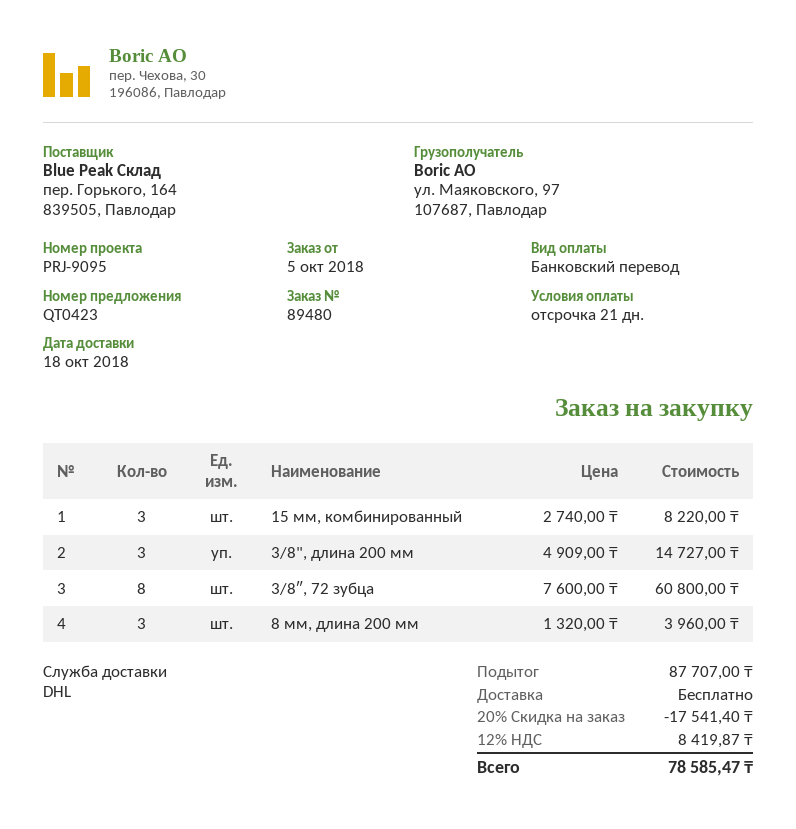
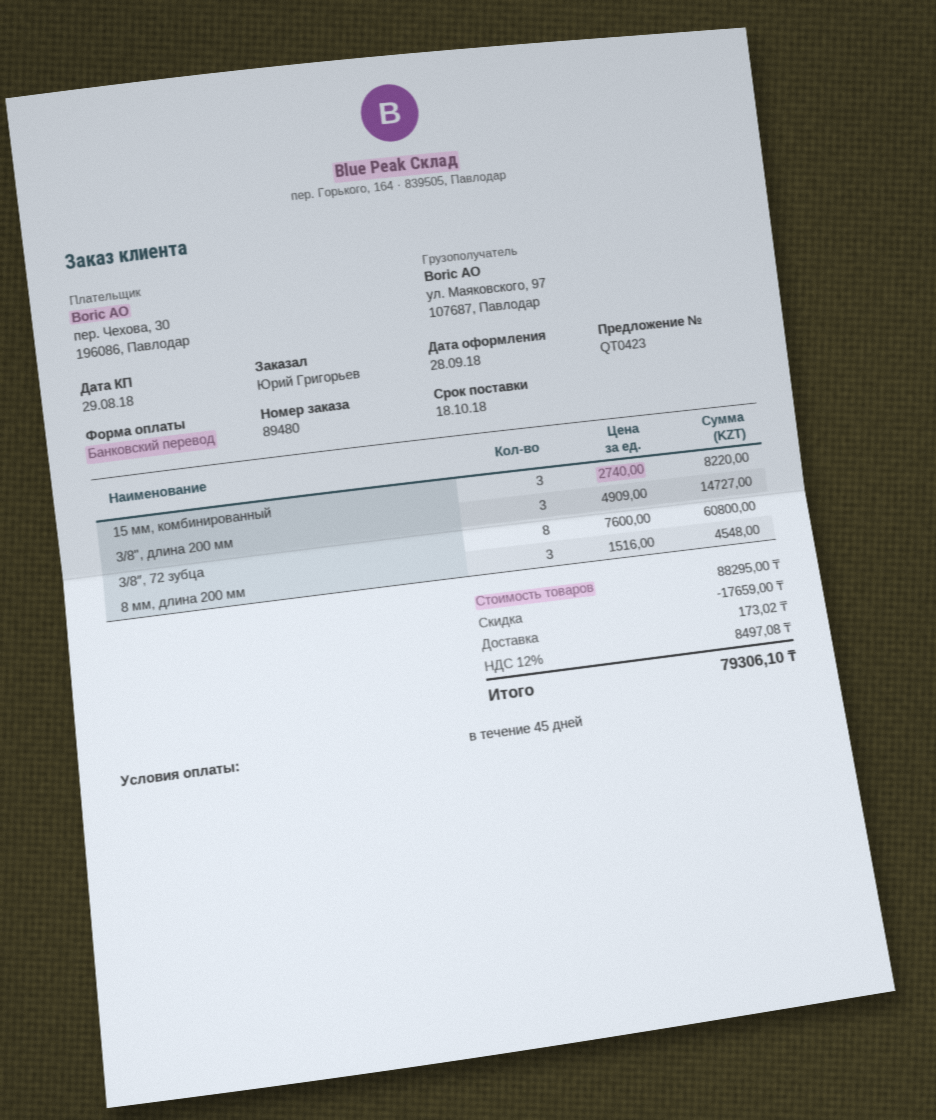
order date: 2018-10-05 -> 2018-09-28
payment terms: 21 days -> 45 days
8 мм, длина 200 мм: 3 x 1320.00 = 3960.00 -> 3 x 1516.00 = 4548.00
subtotal: 87707.00 -> 88295.00
discount: 17541.40 -> 17659.00
shipping: 0.00 -> 173.02
tax: 12% = 8419.87 -> 12% = 8497.08
total: 78585.47 -> 79306.10

